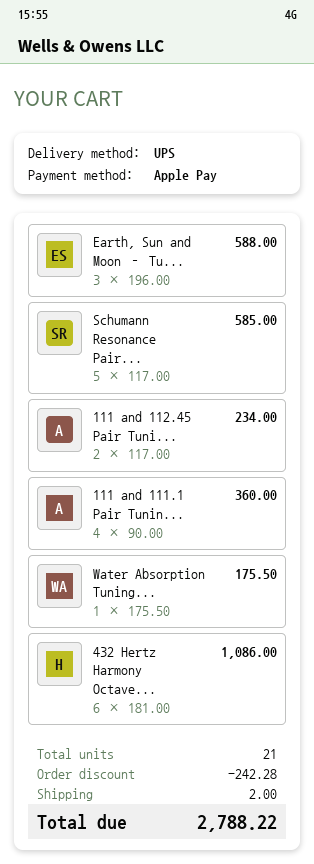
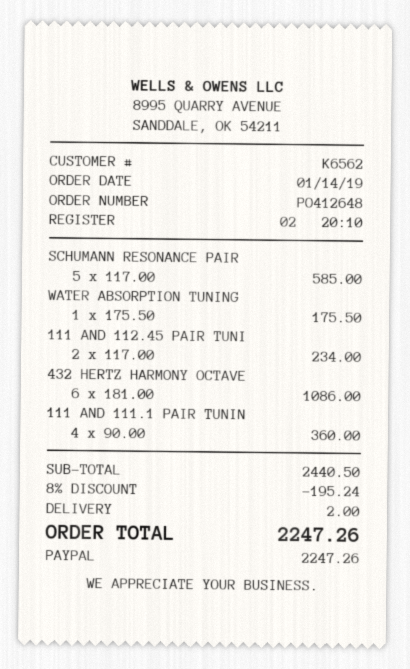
payment method: Apple Pay -> PayPal
Earth, Sun and Moon – Tu...: 3 x 196.00 = 588.00 -> none
discount: 242.28 -> 195.24
total: 2788.22 -> 2247.26

